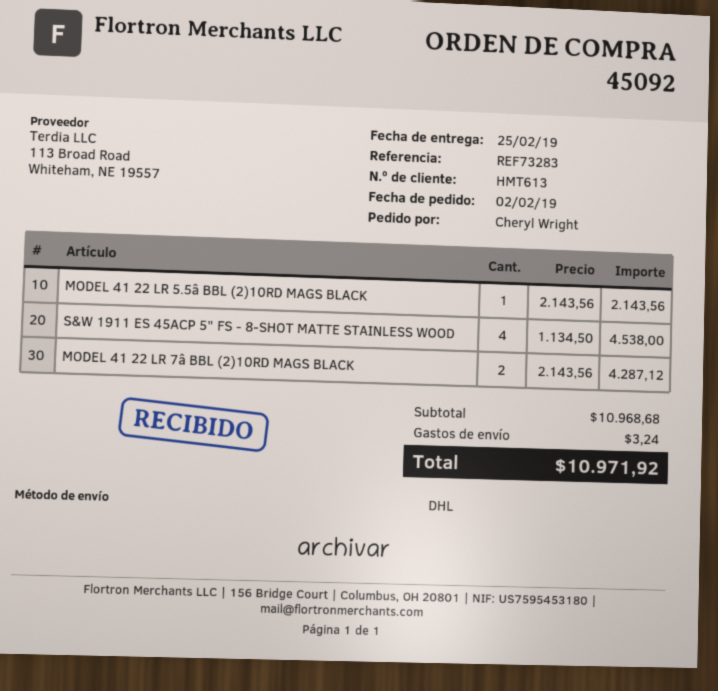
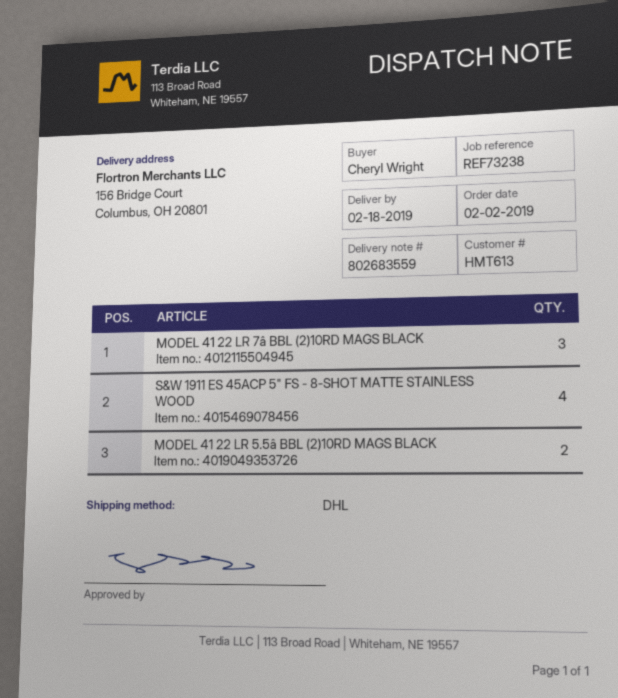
delivery date: 2019-02-25 -> 2019-02-18
reference: REF73283 -> REF73238
MODEL 41 22 LR 5.5â BBL (2)10RD MAGS BLACK: 1 -> 2
MODEL 41 22 LR 7â BBL (2)10RD MAGS BLACK: 2 -> 3

